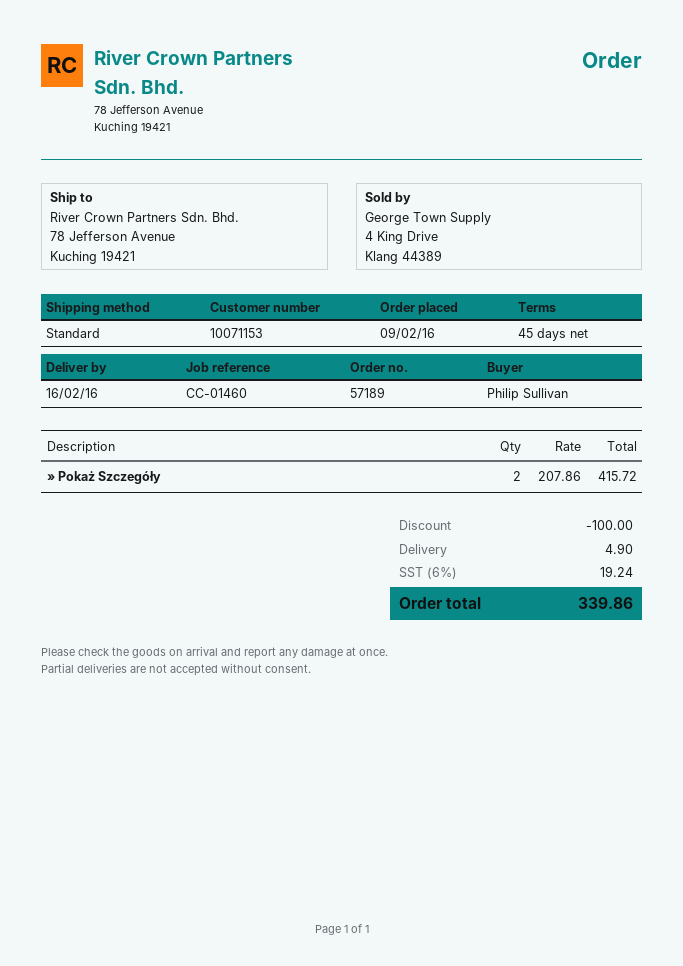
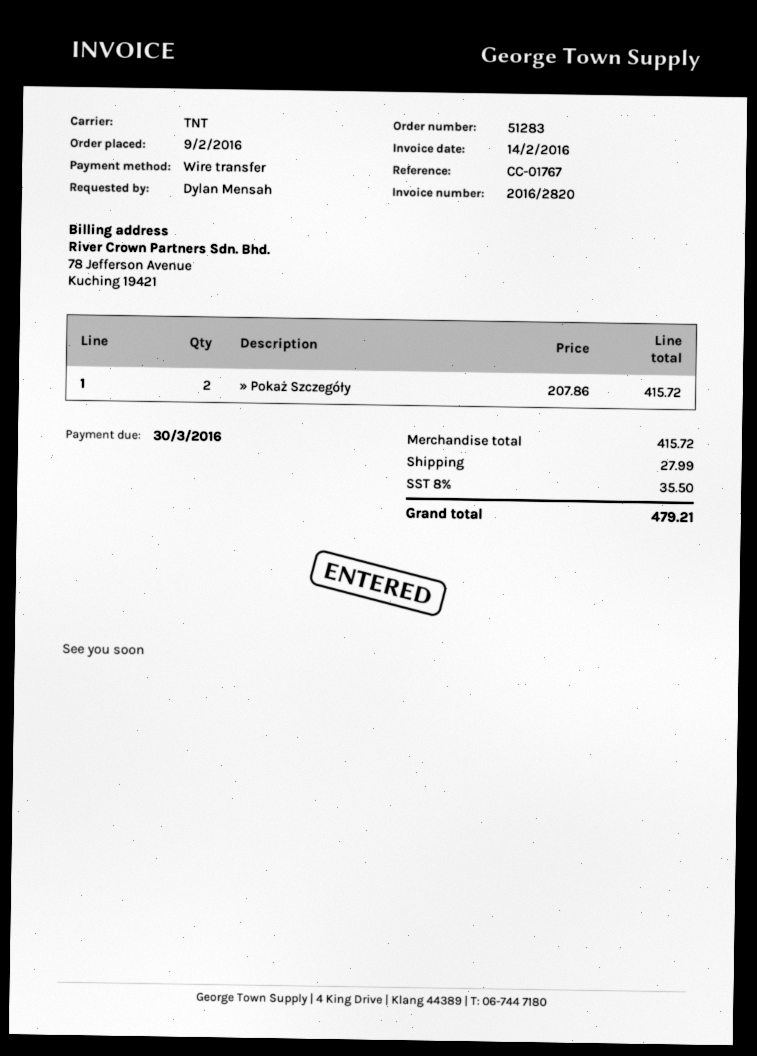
order number: 57189 -> 51283
reference: CC-01460 -> CC-01767
ordered by: Philip Sullivan -> Dylan Mensah
shipping method: standard -> TNT
discount: 100.00 -> none
shipping: 4.90 -> 27.99
tax: 6% = 19.24 -> 8% = 35.50
total: 339.86 -> 479.21

